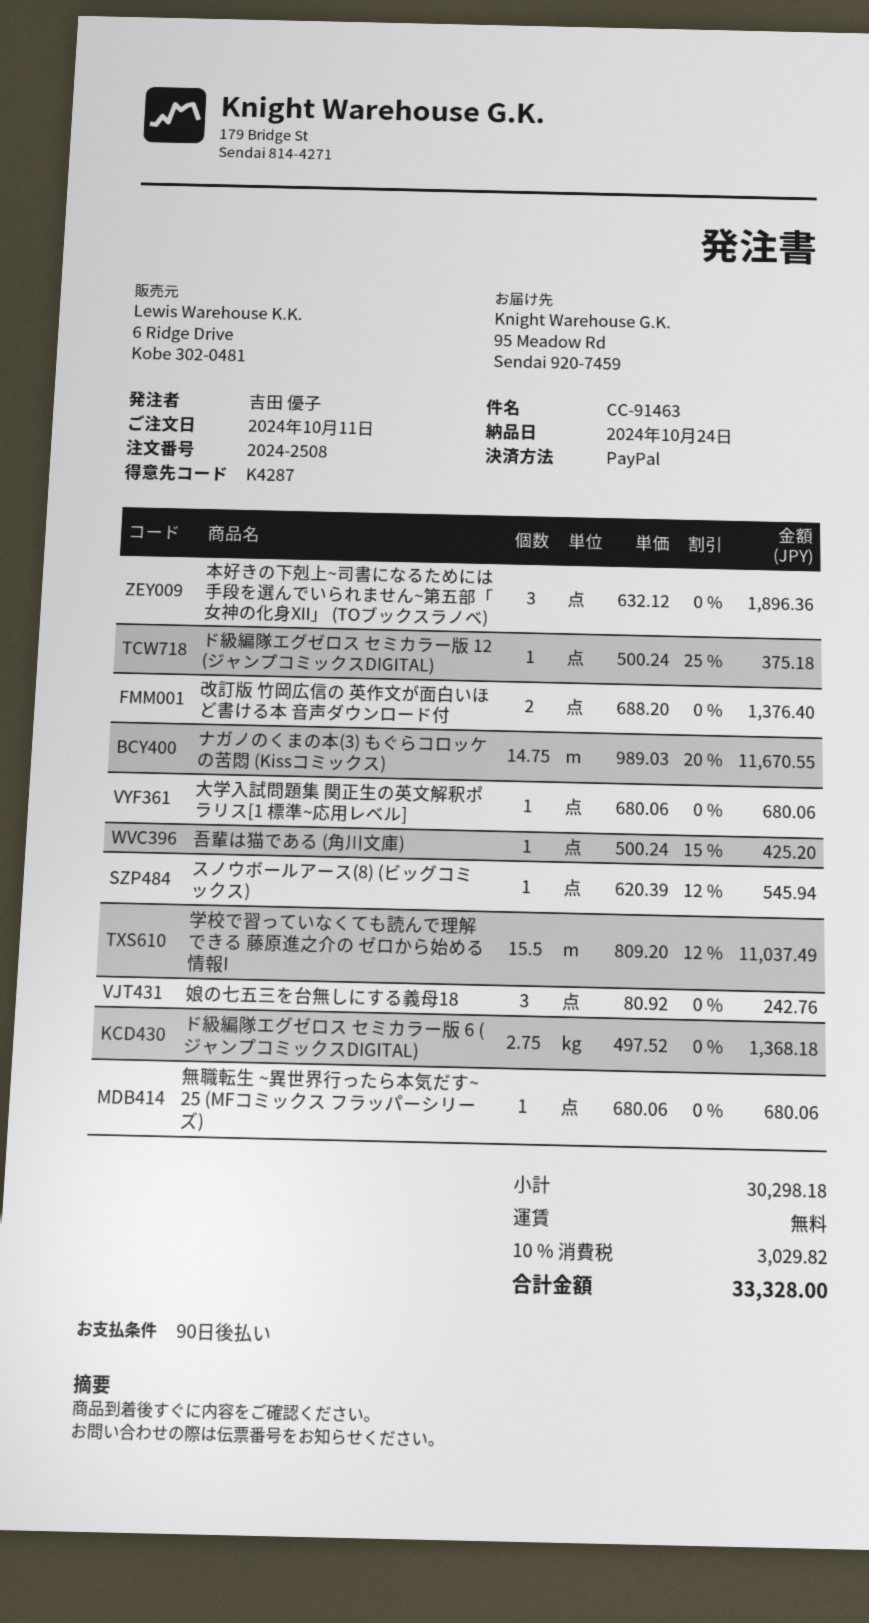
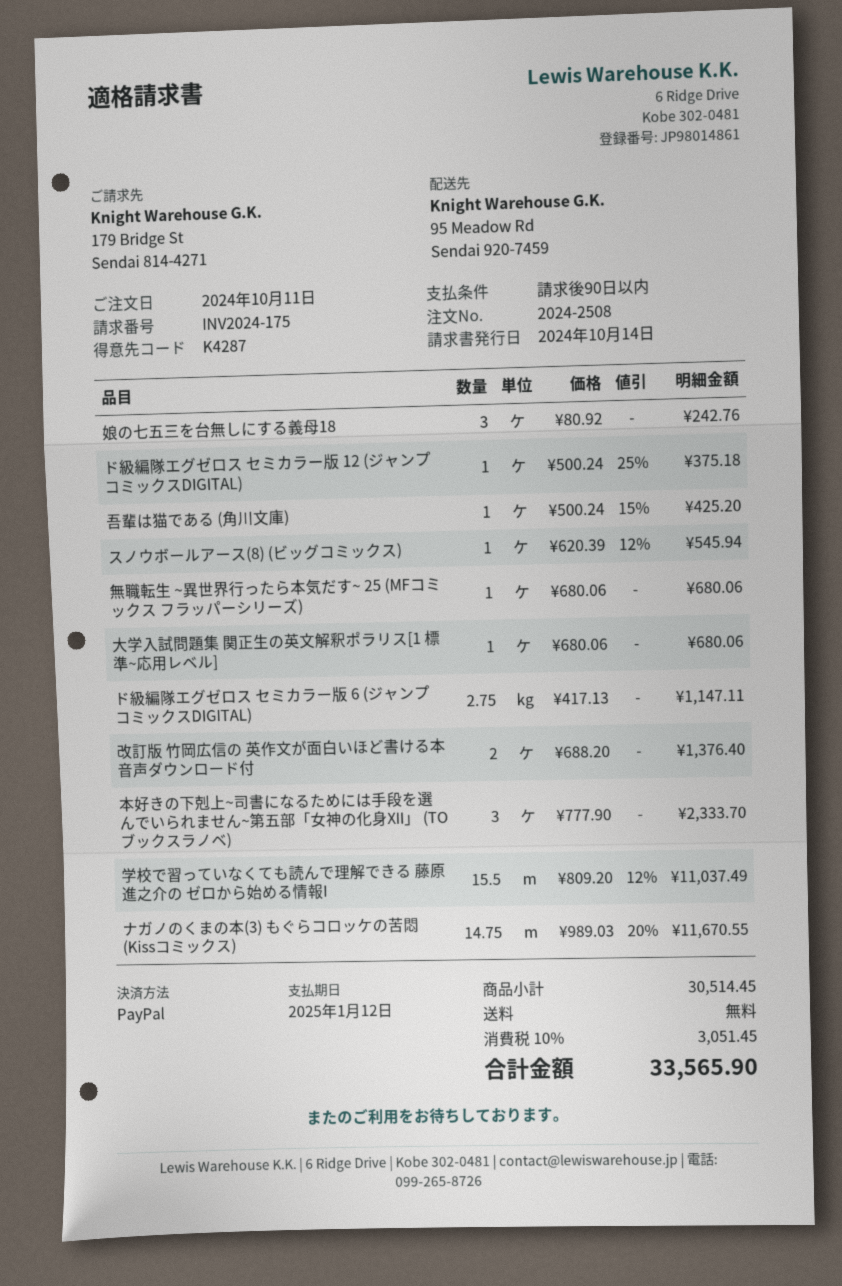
本好きの下剋上~司書になるためには手段を選んでいられません~第五部「女神の化身XII」 (TOブックスラノベ): 3 x 632.12 = 1896.36 -> 3 x 777.90 = 2333.70
ド級編隊エグゼロス セミカラー版 6 (ジャンプコミックスDIGITAL): 2.75 x 497.52 = 1368.18 -> 2.75 x 417.13 = 1147.11
subtotal: 30298.18 -> 30514.45
tax: 10% = 3029.82 -> 10% = 3051.45
total: 33328.00 -> 33565.90

